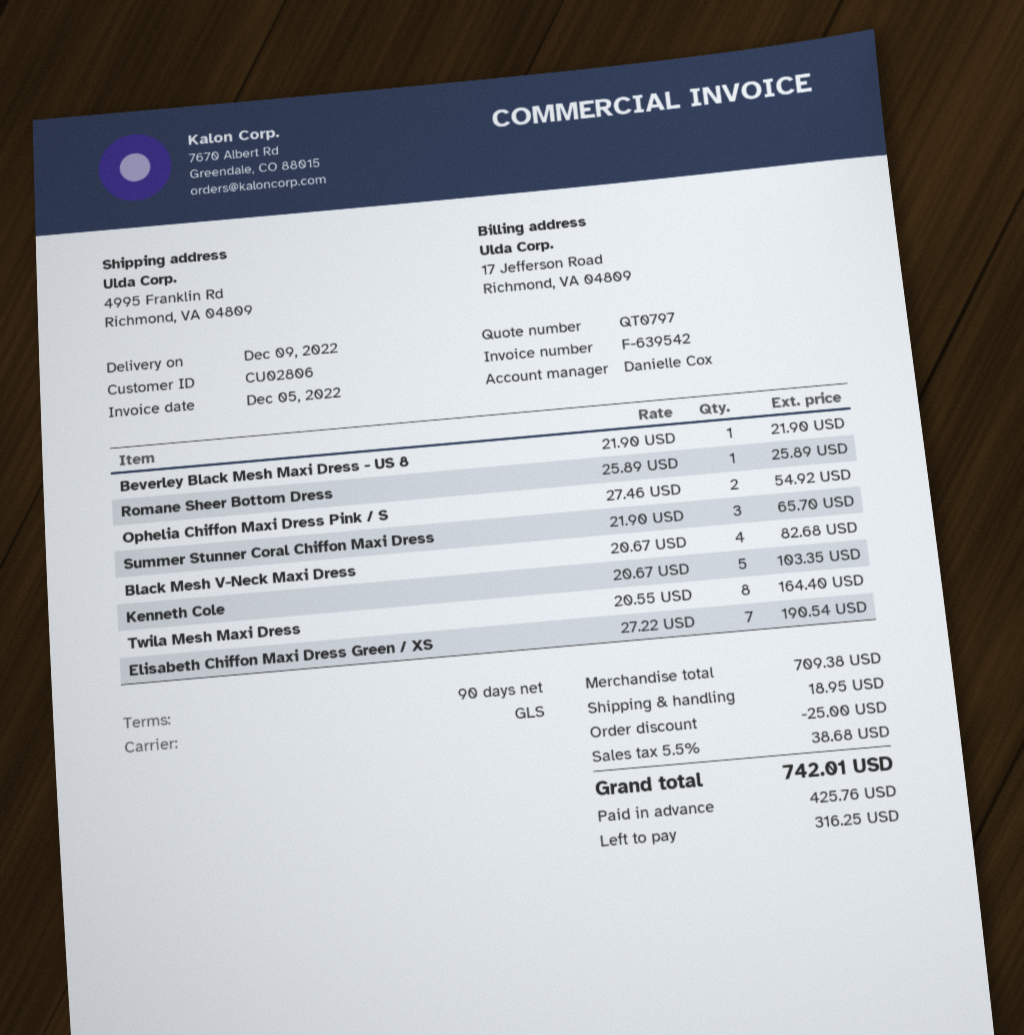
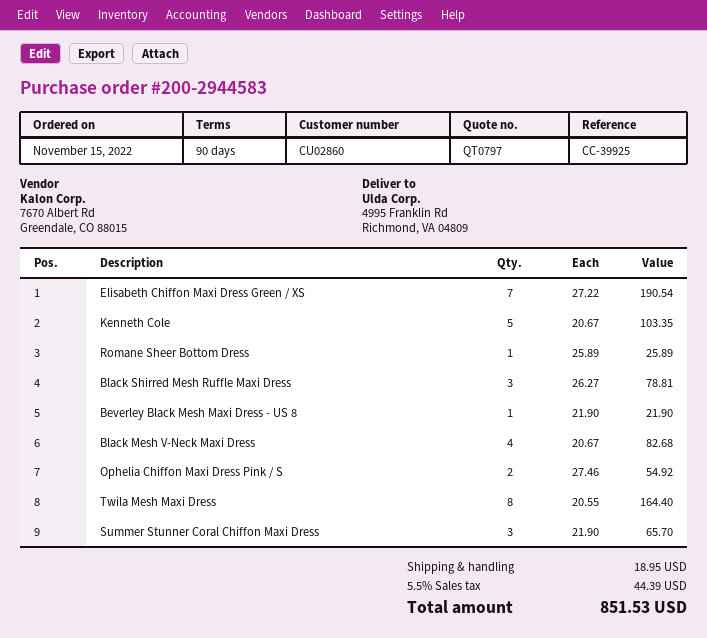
customer number: CU02806 -> CU02860
Black Shirred Mesh Ruffle Maxi Dress: none -> 3 x 26.27 = 78.81
discount: 25.00 -> none
tax: 5.5% = 38.68 -> 5.5% = 44.39
total: 742.01 -> 851.53

